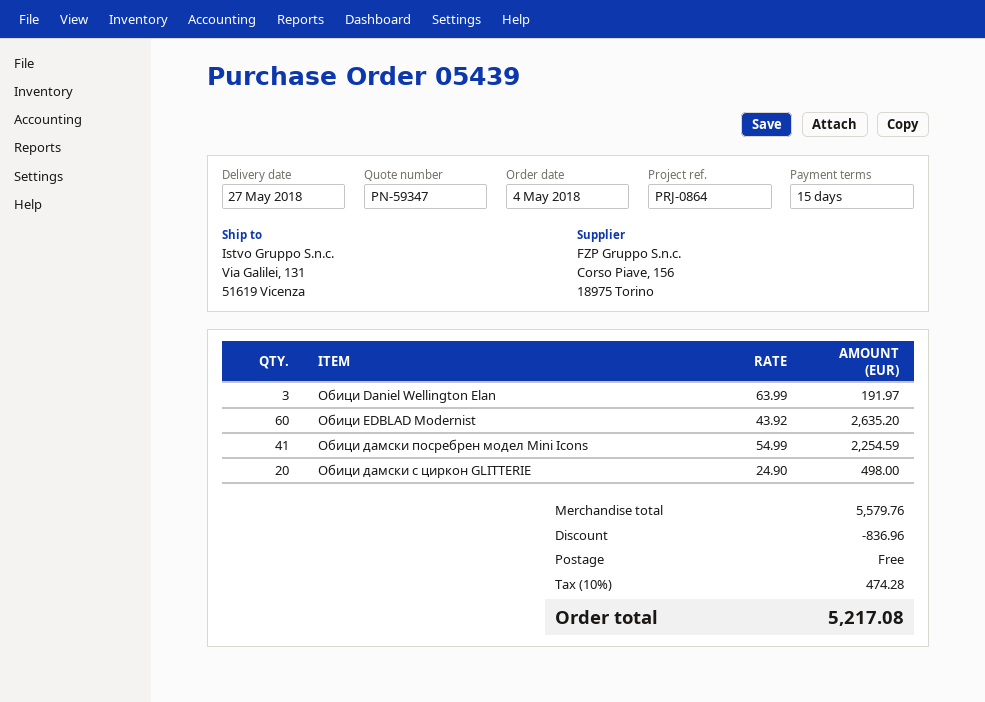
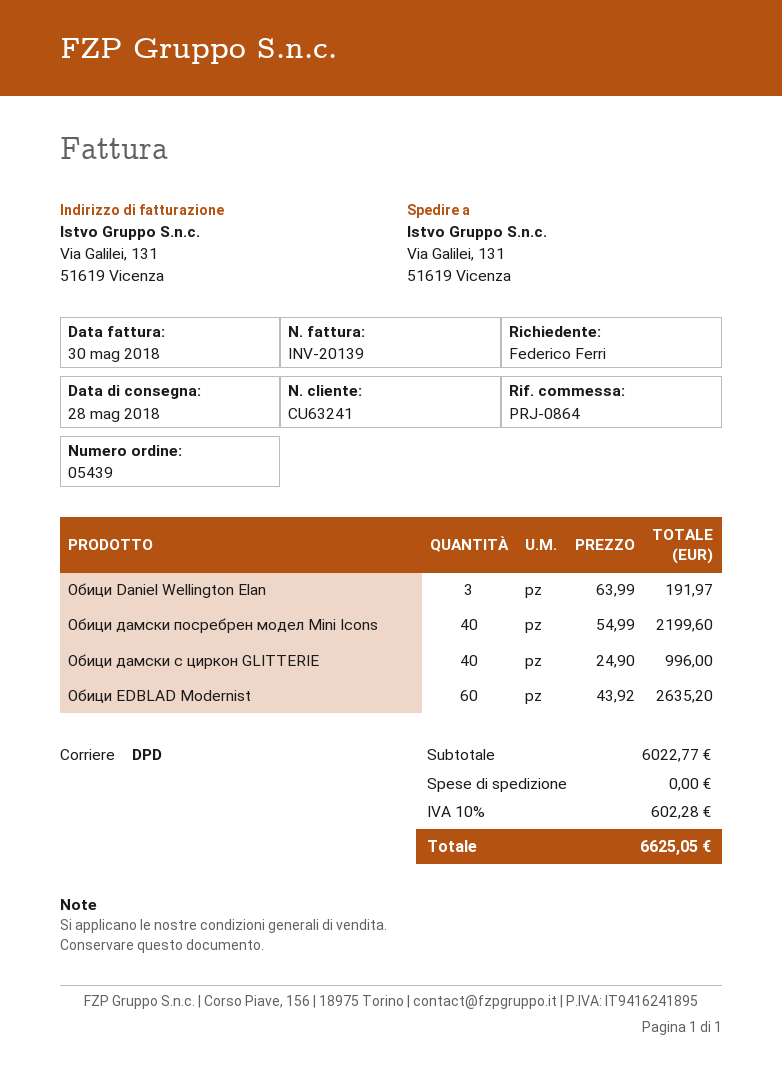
delivery date: 2018-05-27 -> 2018-05-28
Обици дамски посребрен модел Mini Icons: 41 x 54.99 = 2254.59 -> 40 x 54.99 = 2199.60
Обици дамски с циркон GLITTERIE: 20 x 24.90 = 498.00 -> 40 x 24.90 = 996.00
subtotal: 5579.76 -> 6022.77
discount: 836.96 -> none
tax: 10% = 474.28 -> 10% = 602.28
total: 5217.08 -> 6625.05

